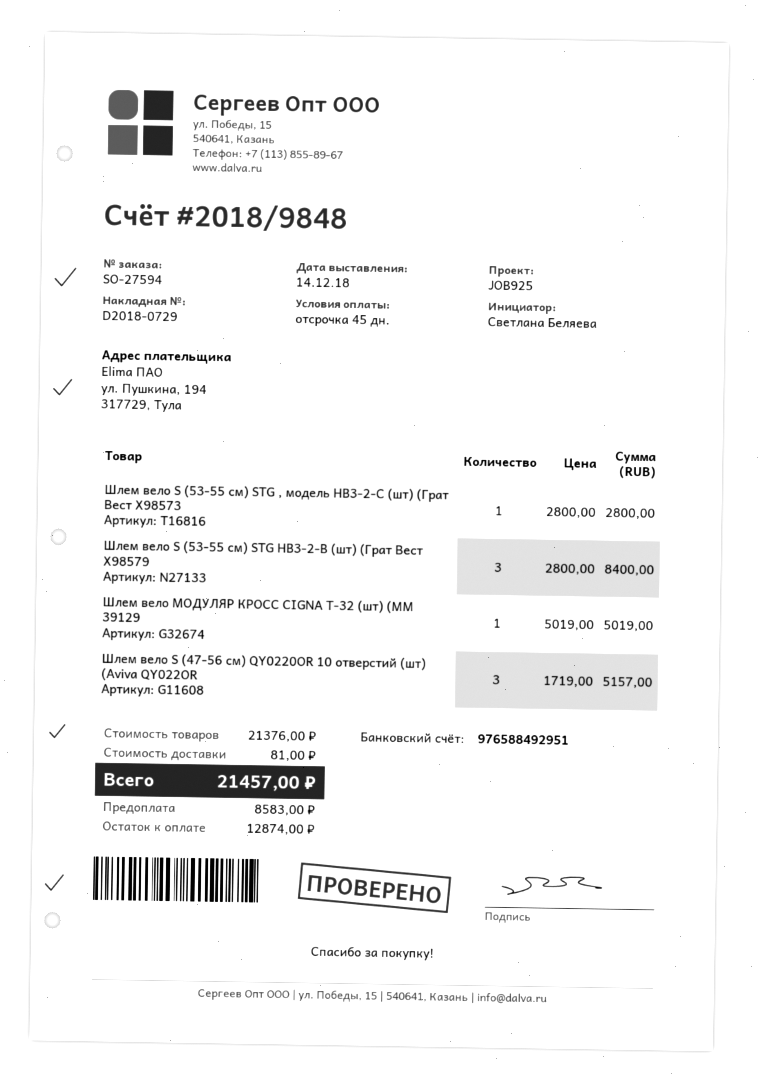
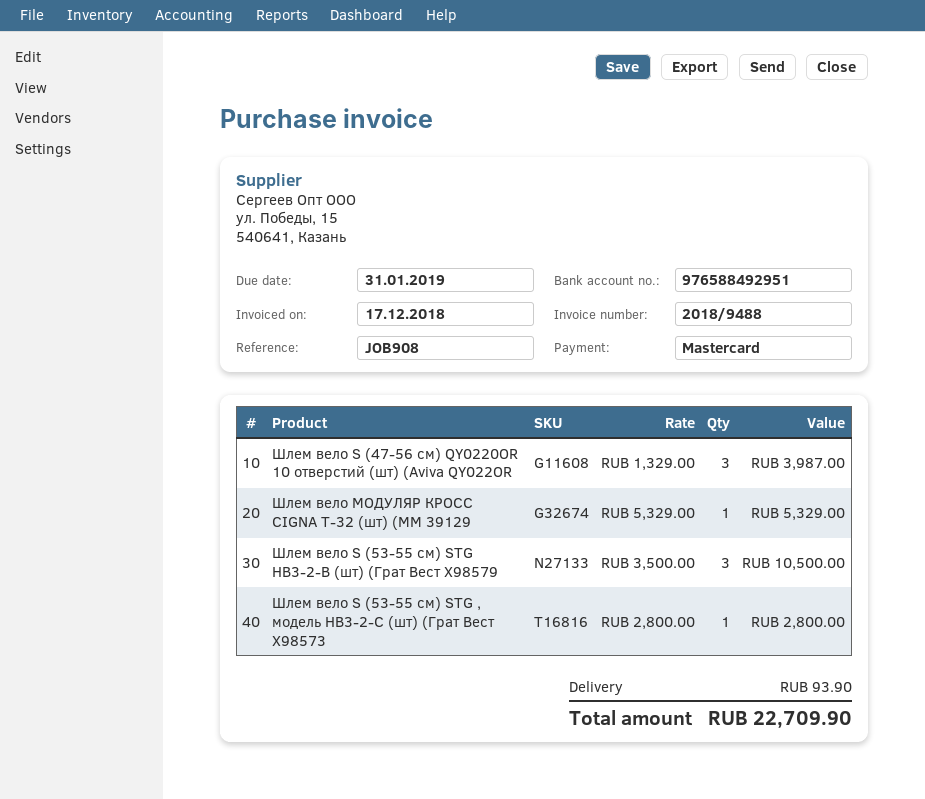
invoice number: 2018/9848 -> 2018/9488
invoice date: 2018-12-14 -> 2018-12-17
reference: JOB925 -> JOB908
Шлем вело S (53-55 см) STG HB3-2-B (шт) (Грат Вест Х98579: 3 x 2800.00 = 8400.00 -> 3 x 3500.00 = 10500.00
Шлем вело МОДУЛЯР КРОСС CIGNA T-32 (шт) (MM 39129: 1 x 5019.00 = 5019.00 -> 1 x 5329.00 = 5329.00
Шлем вело S (47-56 см) QY0220OR 10 отверстий (шт) (Aviva QY022OR: 3 x 1719.00 = 5157.00 -> 3 x 1329.00 = 3987.00
shipping: 81.00 -> 93.90
total: 21457.00 -> 22709.90

